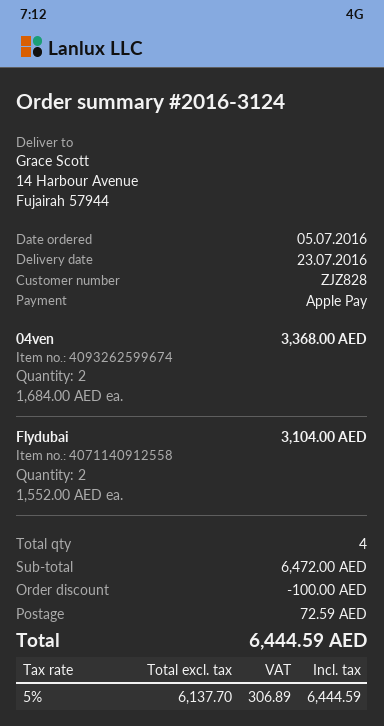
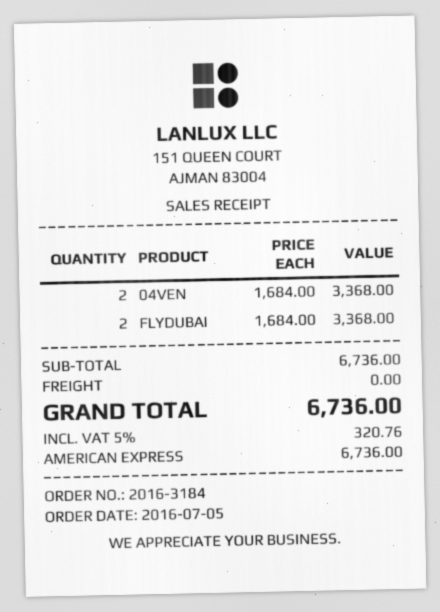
order number: 2016-3124 -> 2016-3184
payment method: Apple Pay -> American Express
Flydubai: 2 x 1552.00 = 3104.00 -> 2 x 1684.00 = 3368.00
subtotal: 6472.00 -> 6736.00
discount: 100.00 -> none
shipping: 72.59 -> 0.00
tax: 5% = 306.89 -> 5% = 320.76
total: 6444.59 -> 6736.00

